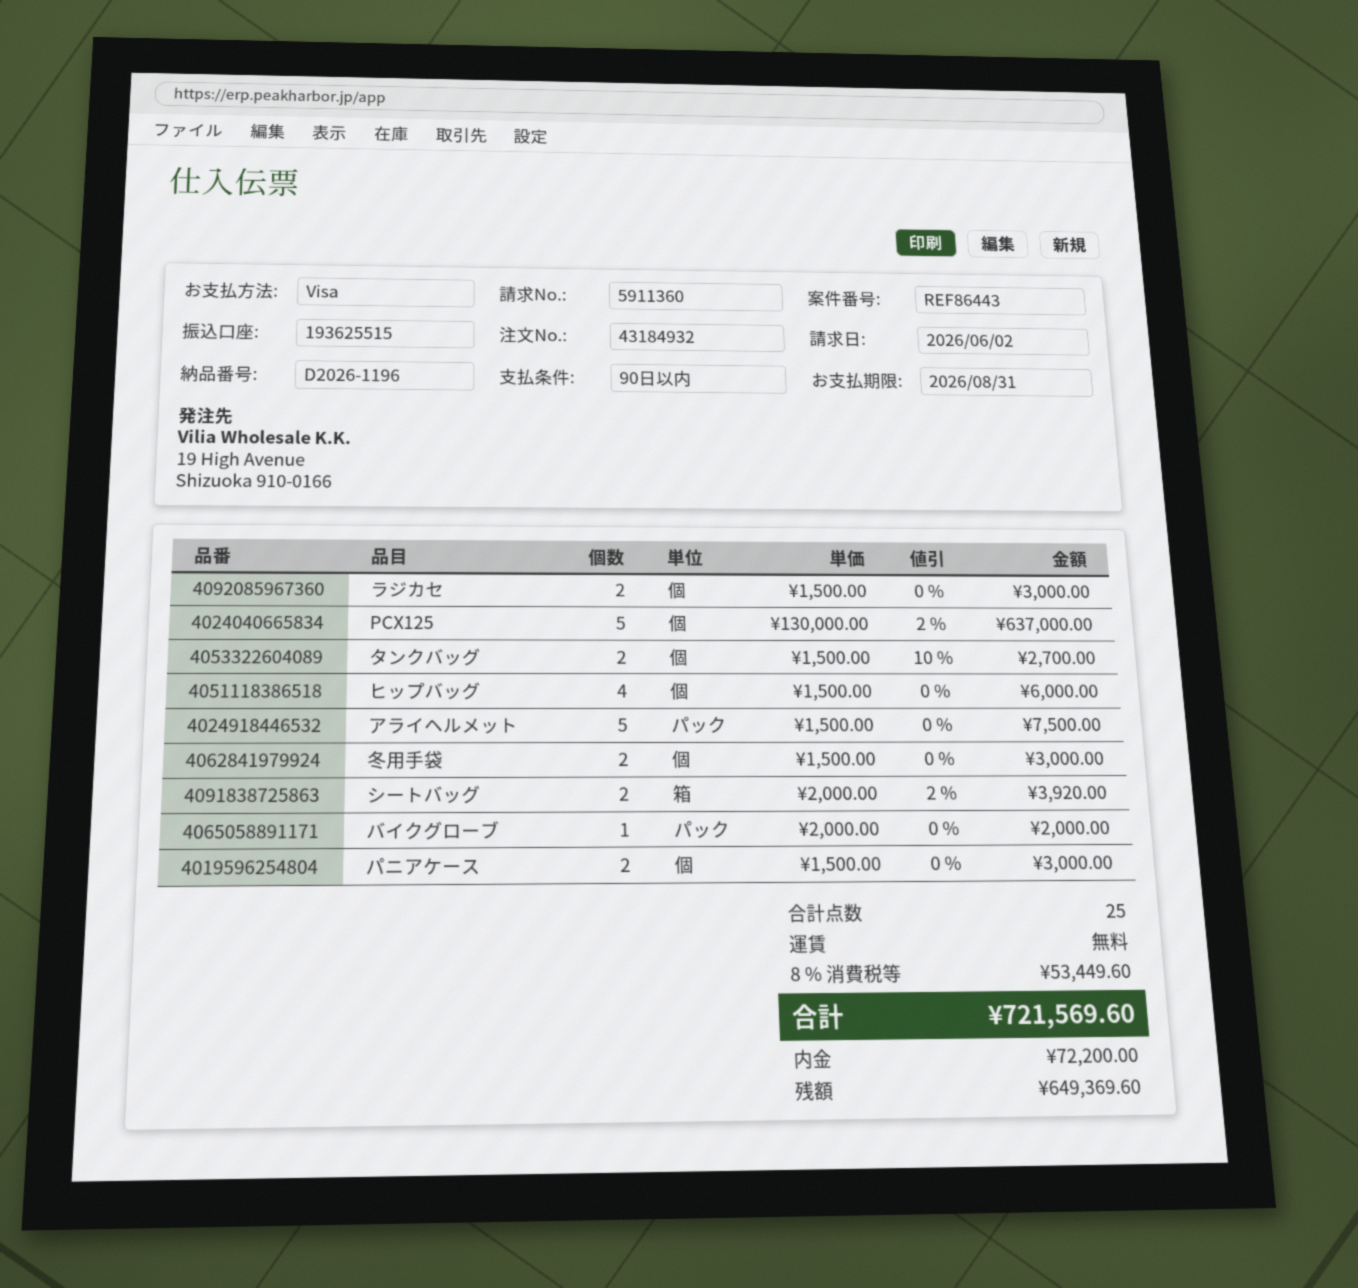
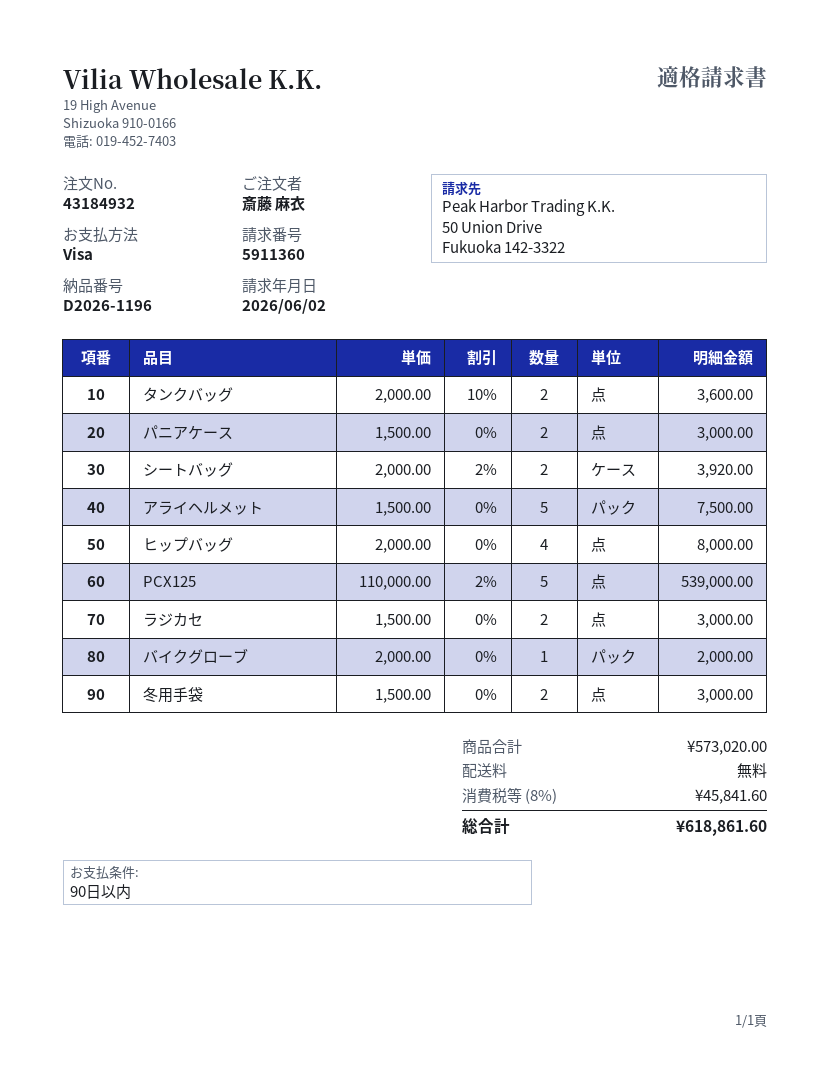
PCX125: 5 x 130000.00 - 2% = 637000.00 -> 5 x 110000.00 - 2% = 539000.00
タンクバッグ: 2 x 1500.00 - 10% = 2700.00 -> 2 x 2000.00 - 10% = 3600.00
ヒップバッグ: 4 x 1500.00 = 6000.00 -> 4 x 2000.00 = 8000.00
tax: 8% = 53449.60 -> 8% = 45841.60
total: 721569.60 -> 618861.60

